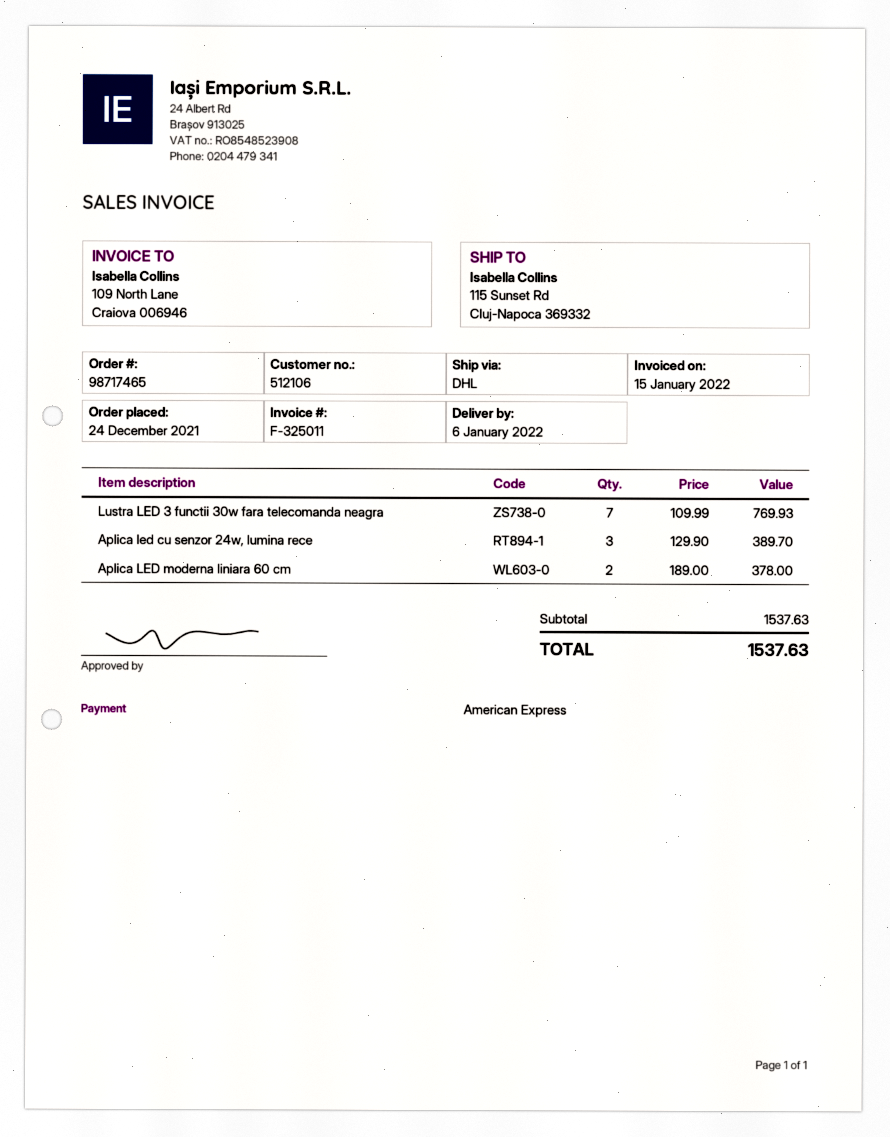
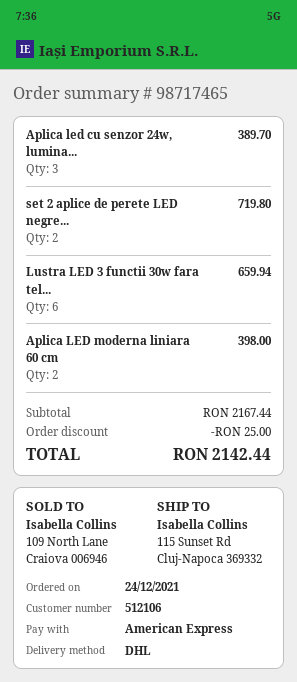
Lustra LED 3 functii 30w fara telecomanda neagra: 7 for 769.93 -> 6 for 659.94
Aplica LED moderna liniara 60 cm: 2 for 378.00 -> 2 for 398.00
set 2 aplice de perete LED negre...: none -> 2 for 719.80
subtotal: 1537.63 -> 2167.44
discount: none -> 25.00
total: 1537.63 -> 2142.44

